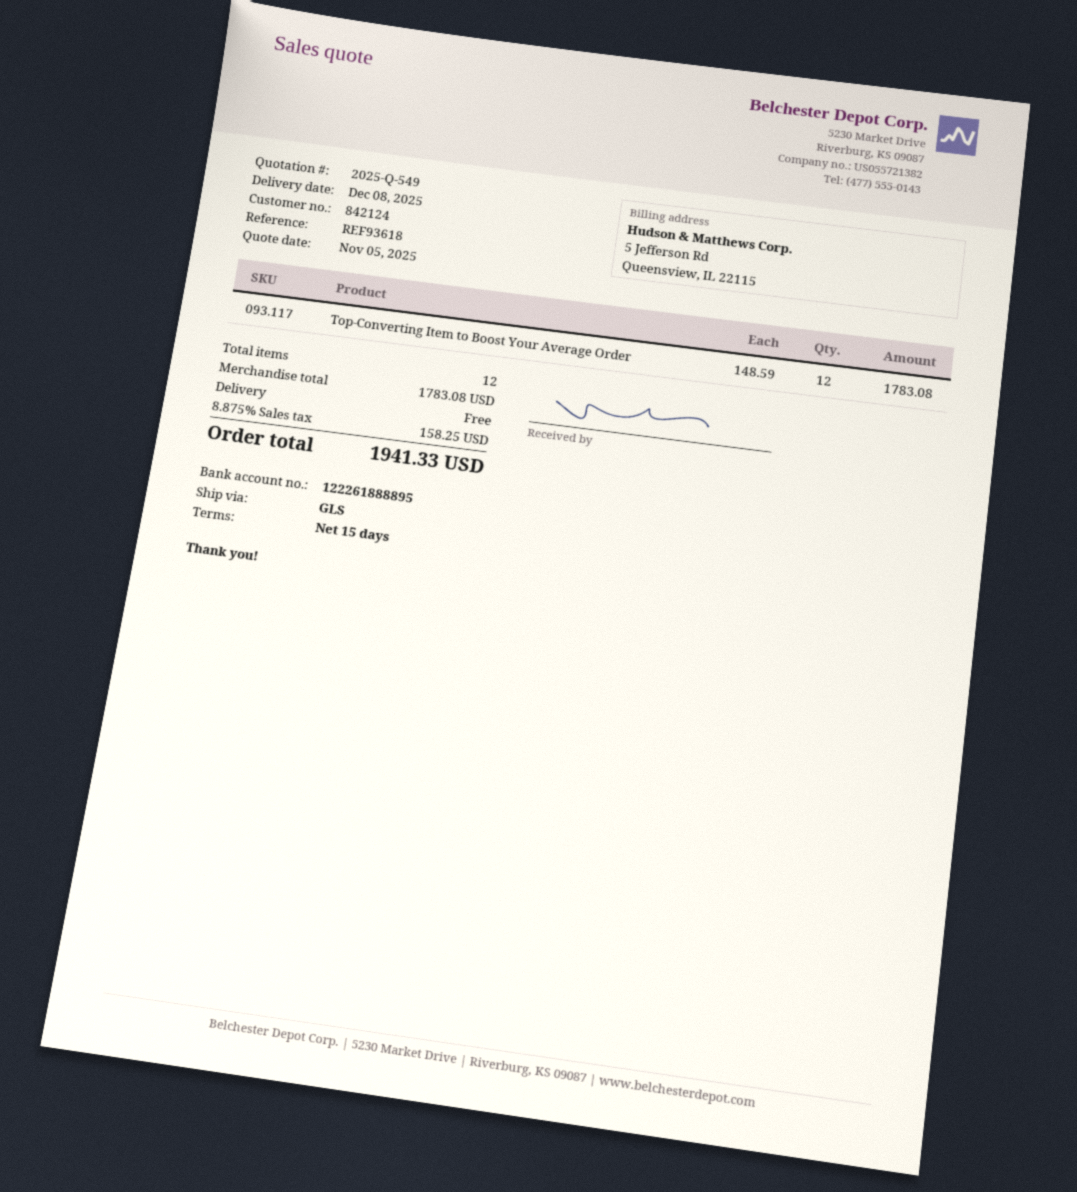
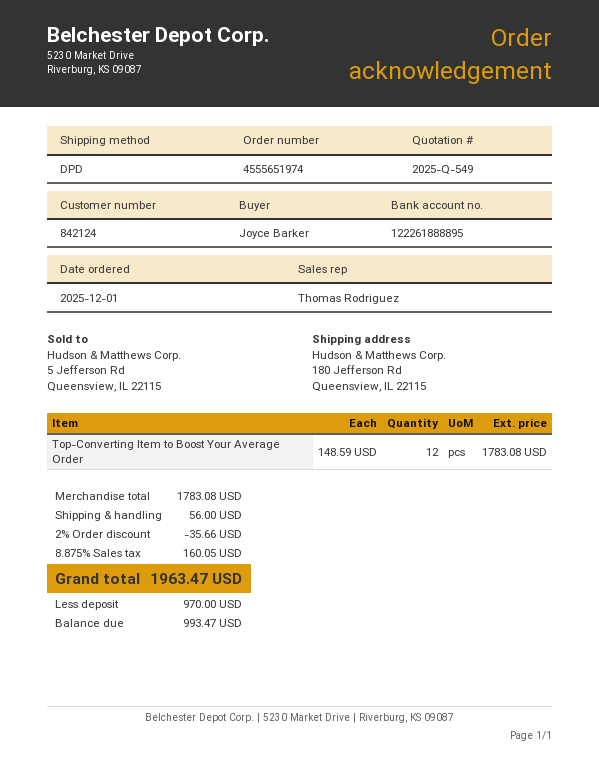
shipping method: GLS -> DPD
discount: none -> 2% = 35.66
shipping: 0.00 -> 56.00
tax: 8.875% = 158.25 -> 8.875% = 160.05
total: 1941.33 -> 1963.47

